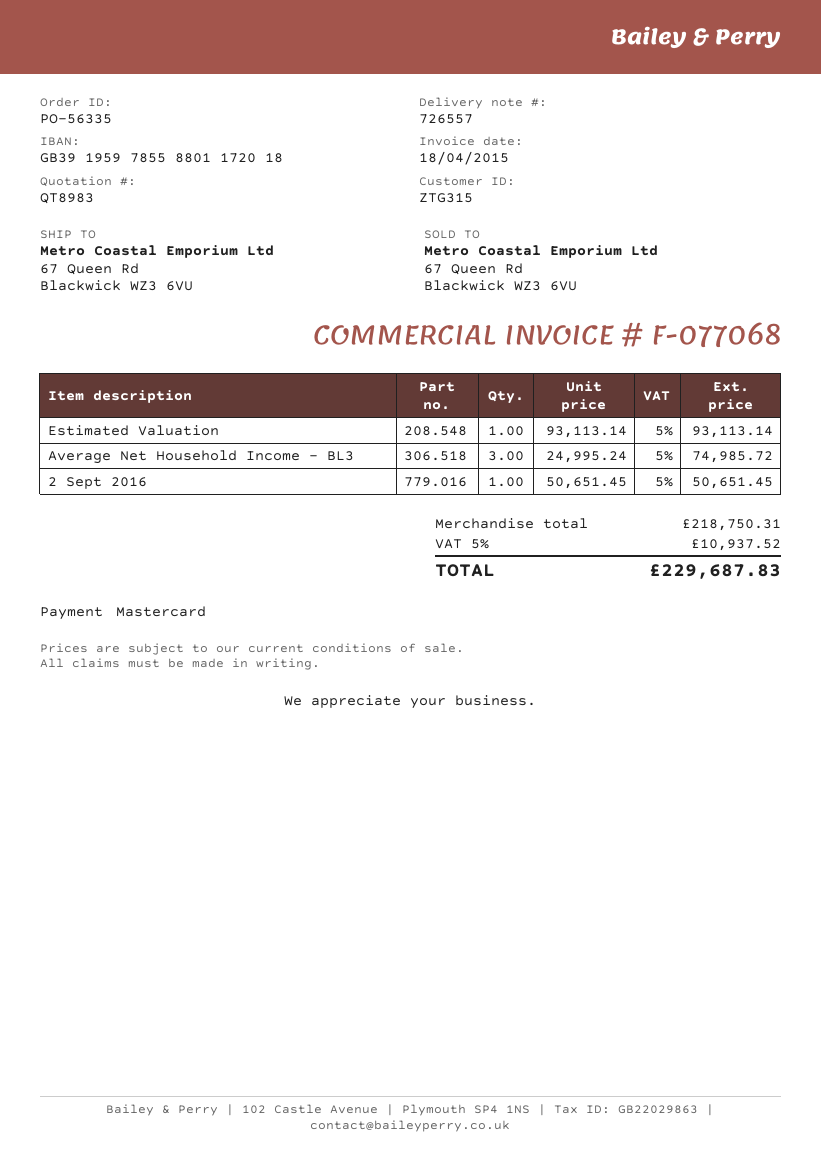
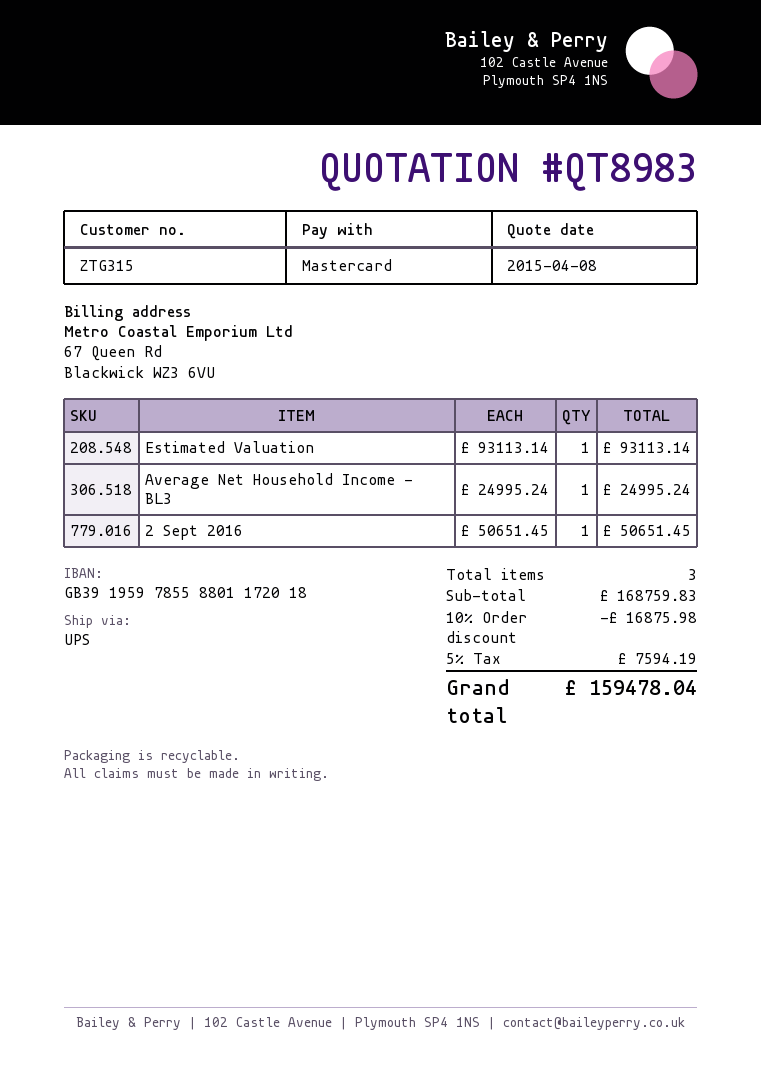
Average Net Household Income - BL3: 3 x 24995.24 = 74985.72 -> 1 x 24995.24 = 24995.24
subtotal: 218750.31 -> 168759.83
discount: none -> 10% = 16875.98
tax: 5% = 10937.52 -> 5% = 7594.19
total: 229687.83 -> 159478.04

